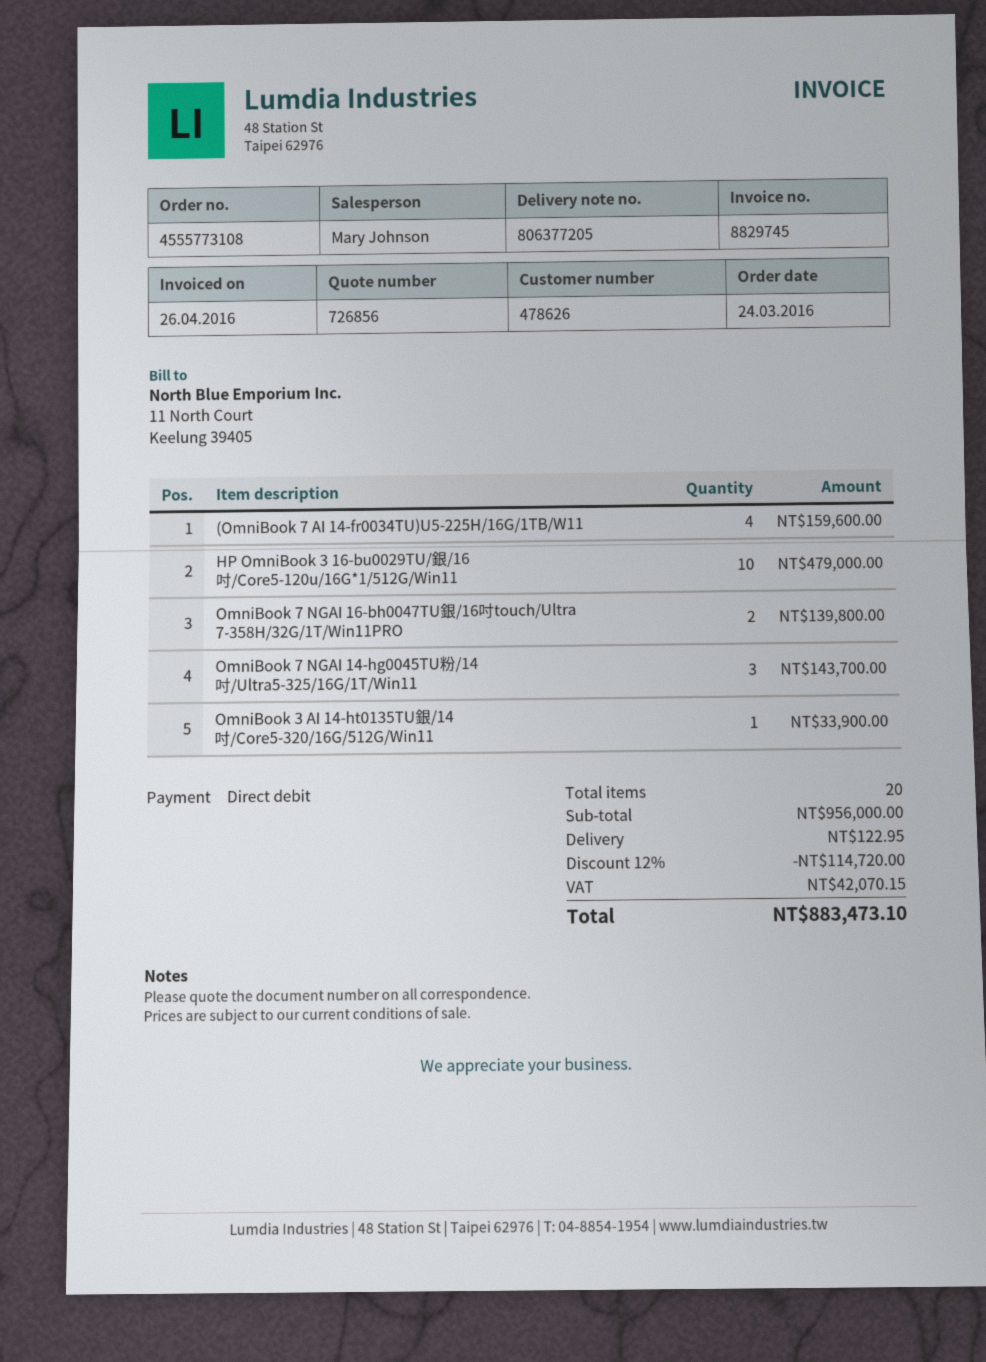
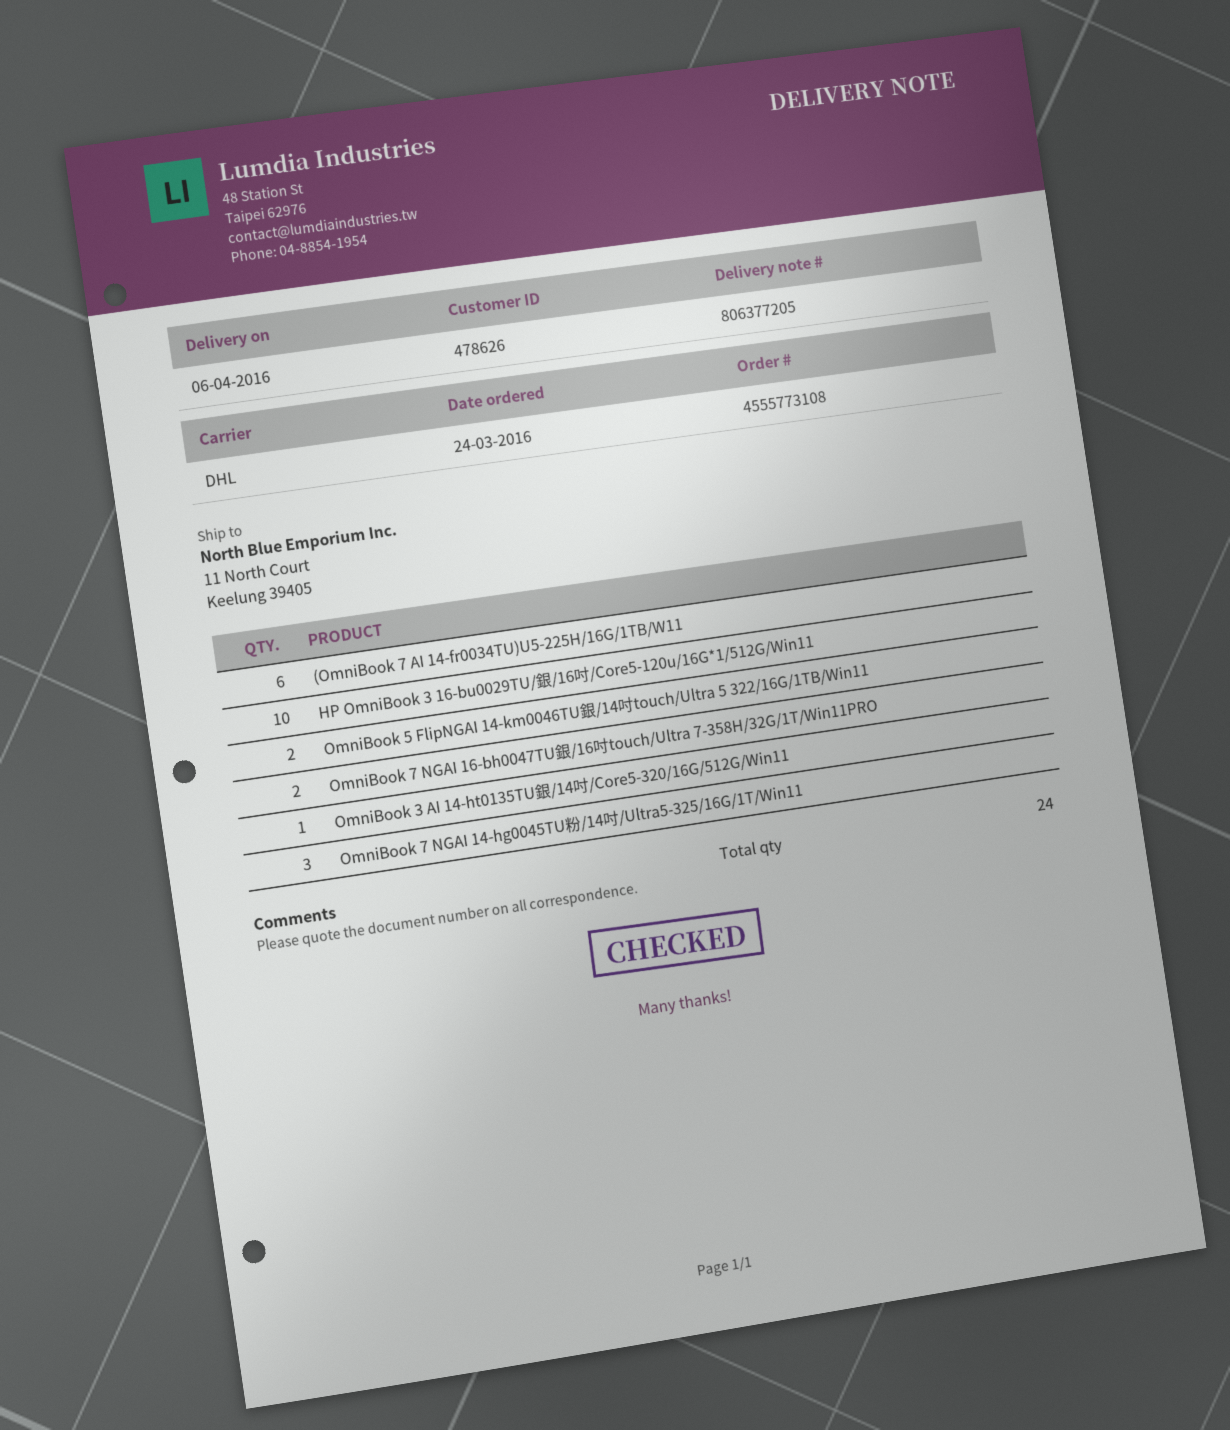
(OmniBook 7 AI 14-fr0034TU)U5-225H/16G/1TB/W11: 4 -> 6
OmniBook 5 FlipNGAI 14-km0046TU銀/14吋touch/Ultra 5 322/16G/1TB/Win11: none -> 2
total quantity: 20 -> 24

